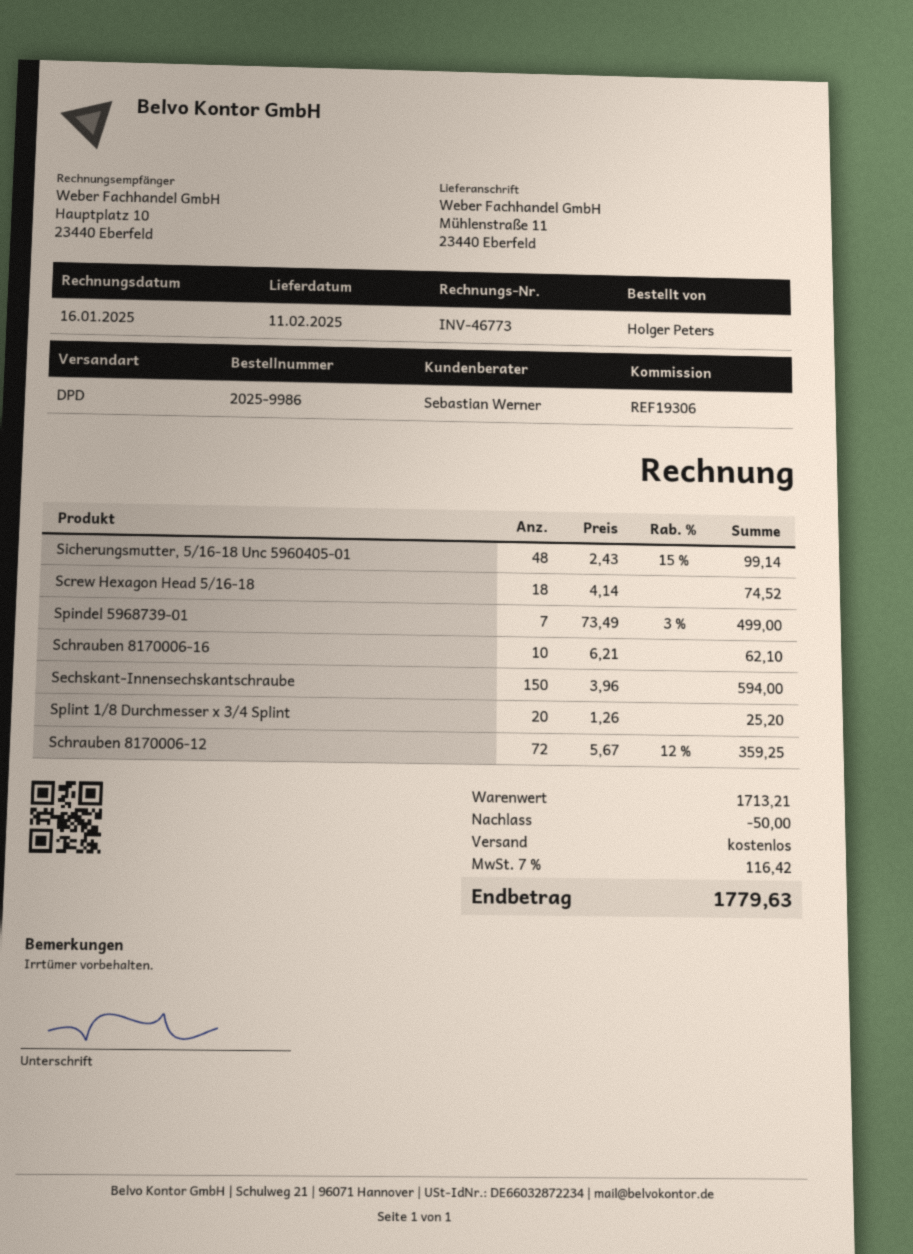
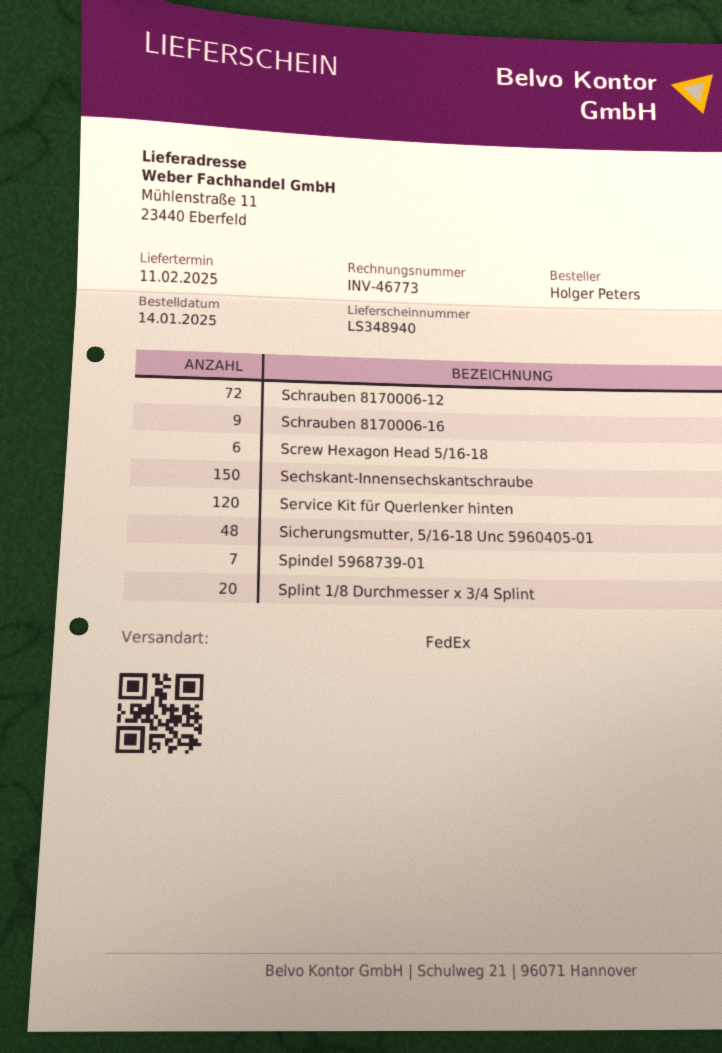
shipping method: DPD -> FedEx
Screw Hexagon Head 5/16-18: 18 -> 6
Schrauben 8170006-16: 10 -> 9
Service Kit für Querlenker hinten: none -> 120

